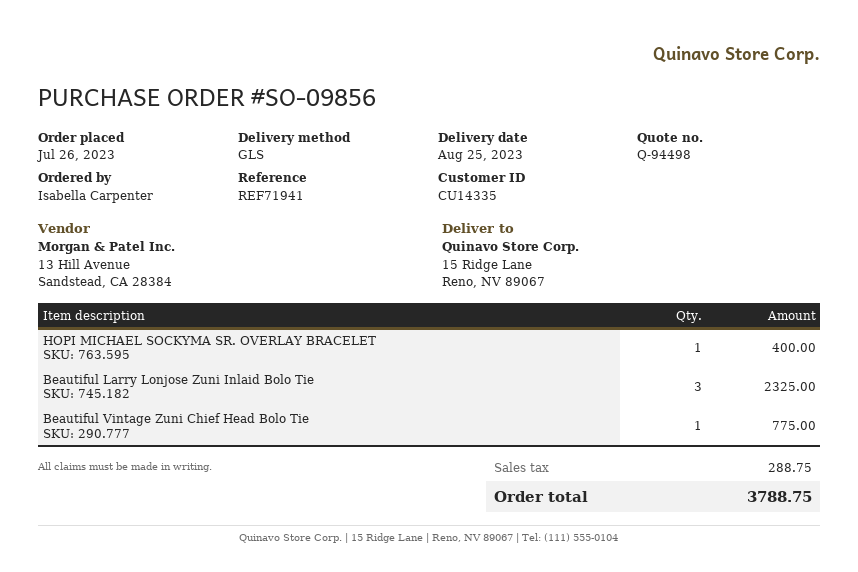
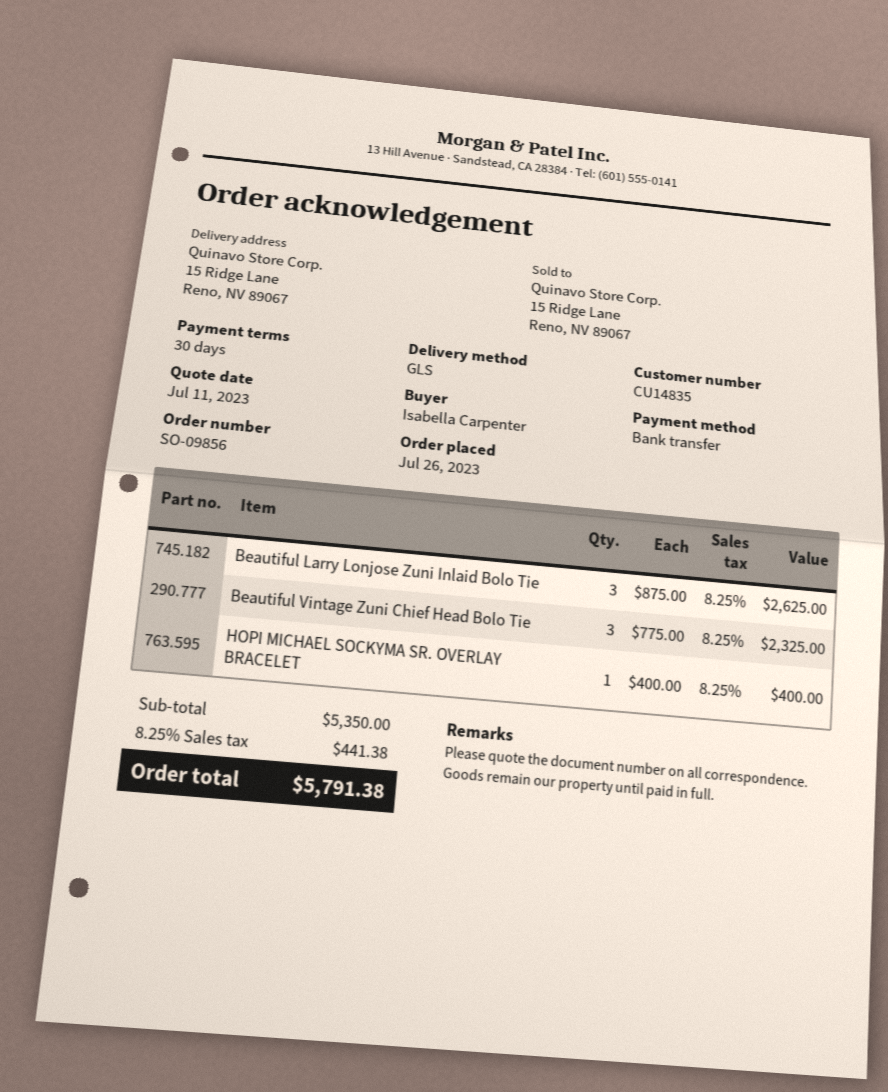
customer number: CU14335 -> CU14835
Beautiful Larry Lonjose Zuni Inlaid Bolo Tie: 3 for 2325.00 -> 3 for 2625.00
Beautiful Vintage Zuni Chief Head Bolo Tie: 1 for 775.00 -> 3 for 2325.00
tax: 288.75 -> 441.38
total: 3788.75 -> 5791.38

